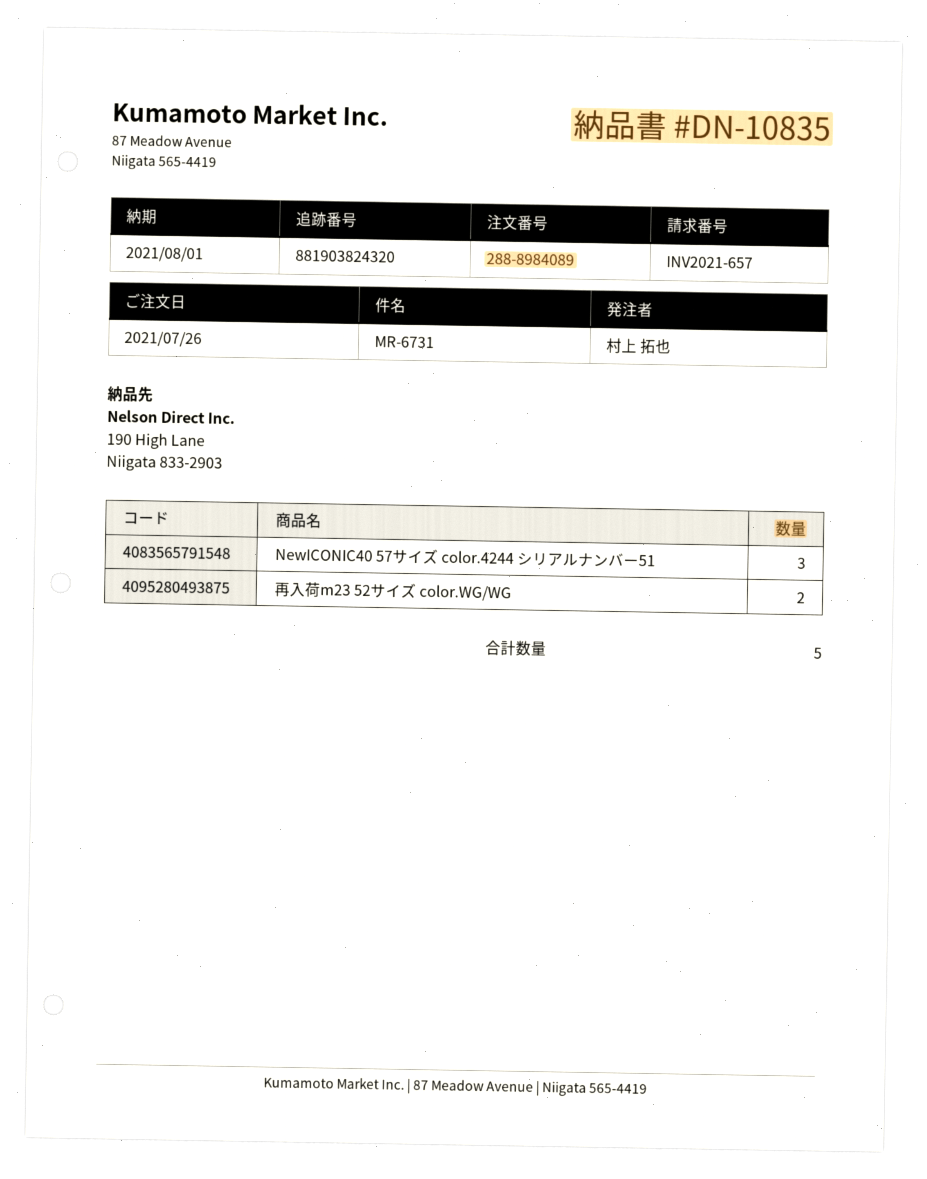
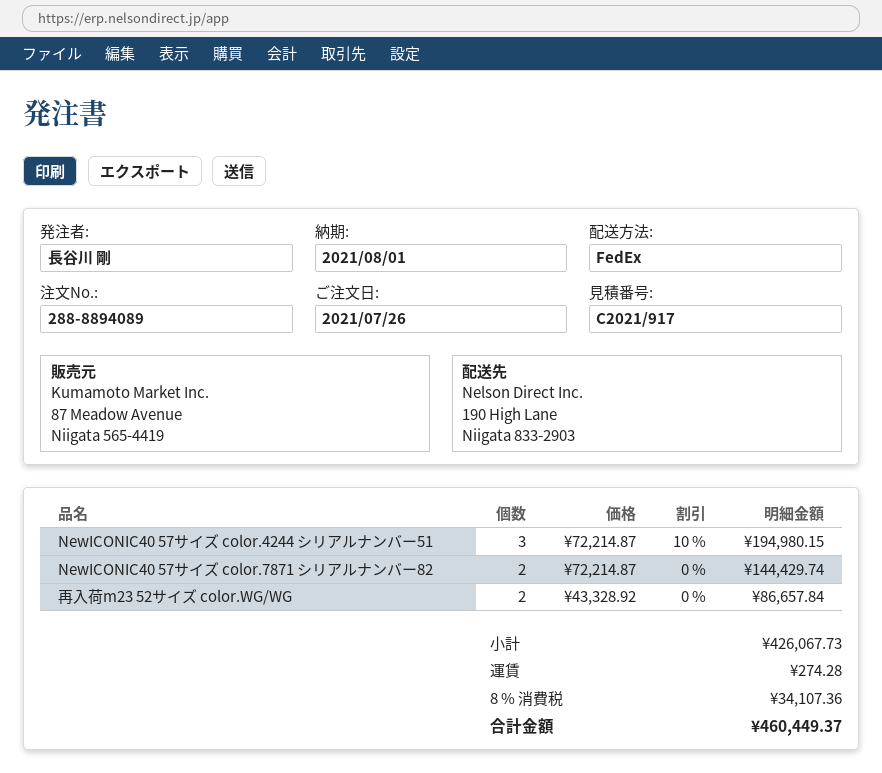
order number: 288-8984089 -> 288-8894089
ordered by: 村上 拓也 -> 長谷川 剛
NewICONIC40 57サイズ color.7871 シリアルナンバー82: none -> 2

